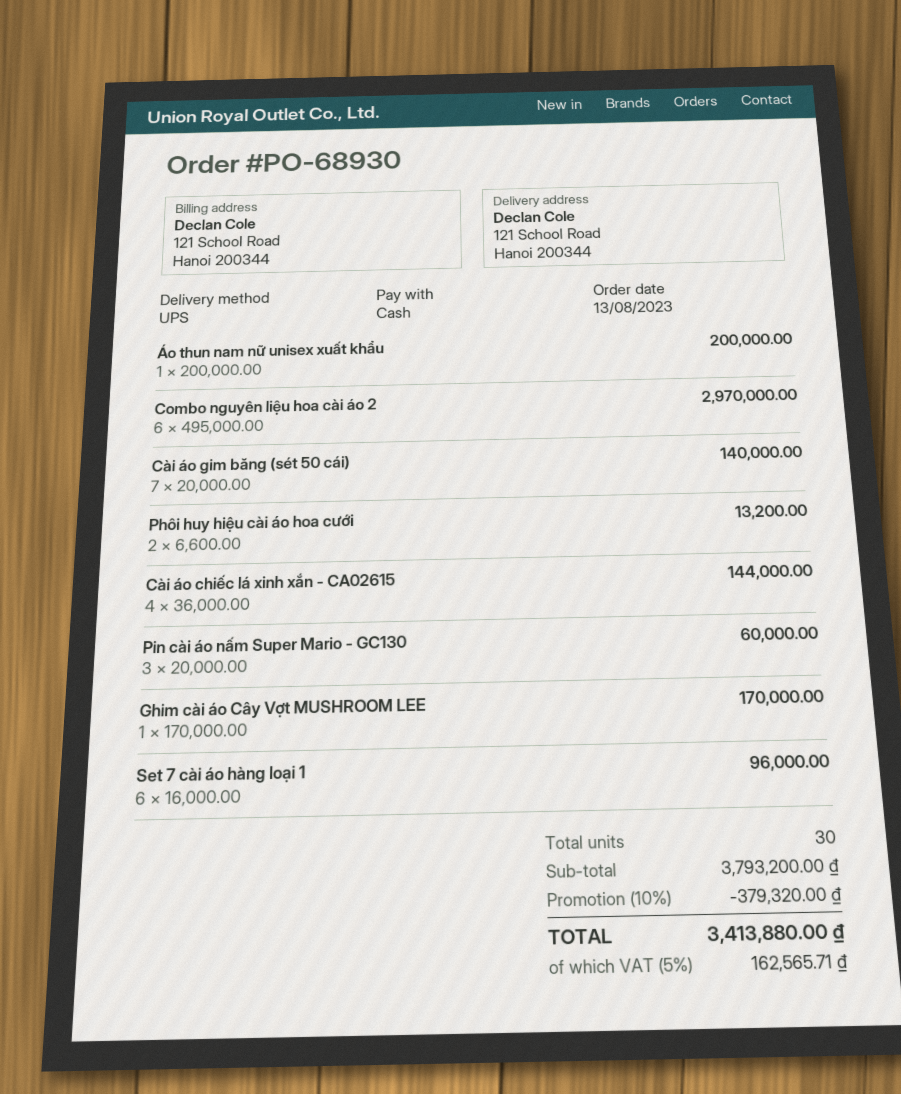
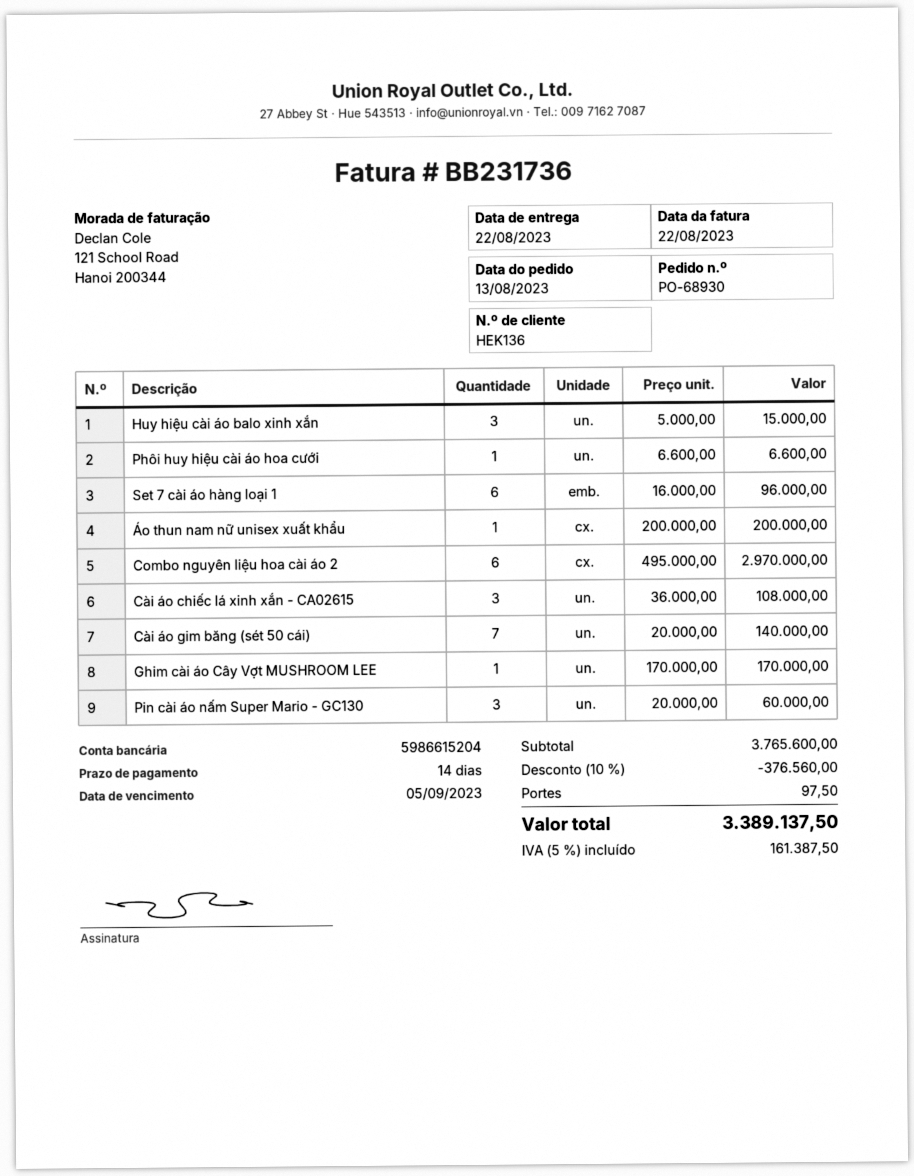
Phôi huy hiệu cài áo hoa cưới: 2 x 6600.00 = 13200.00 -> 1 x 6600.00 = 6600.00
Cài áo chiếc lá xinh xắn - CA02615: 4 x 36000.00 = 144000.00 -> 3 x 36000.00 = 108000.00
Huy hiệu cài áo balo xinh xắn: none -> 3 x 5000.00 = 15000.00
subtotal: 3793200.00 -> 3765600.00
discount: 10% = 379320.00 -> 10% = 376560.00
shipping: none -> 97.50
tax: 5% = 162565.71 -> 5% = 161387.50
total: 3413880.00 -> 3389137.50

